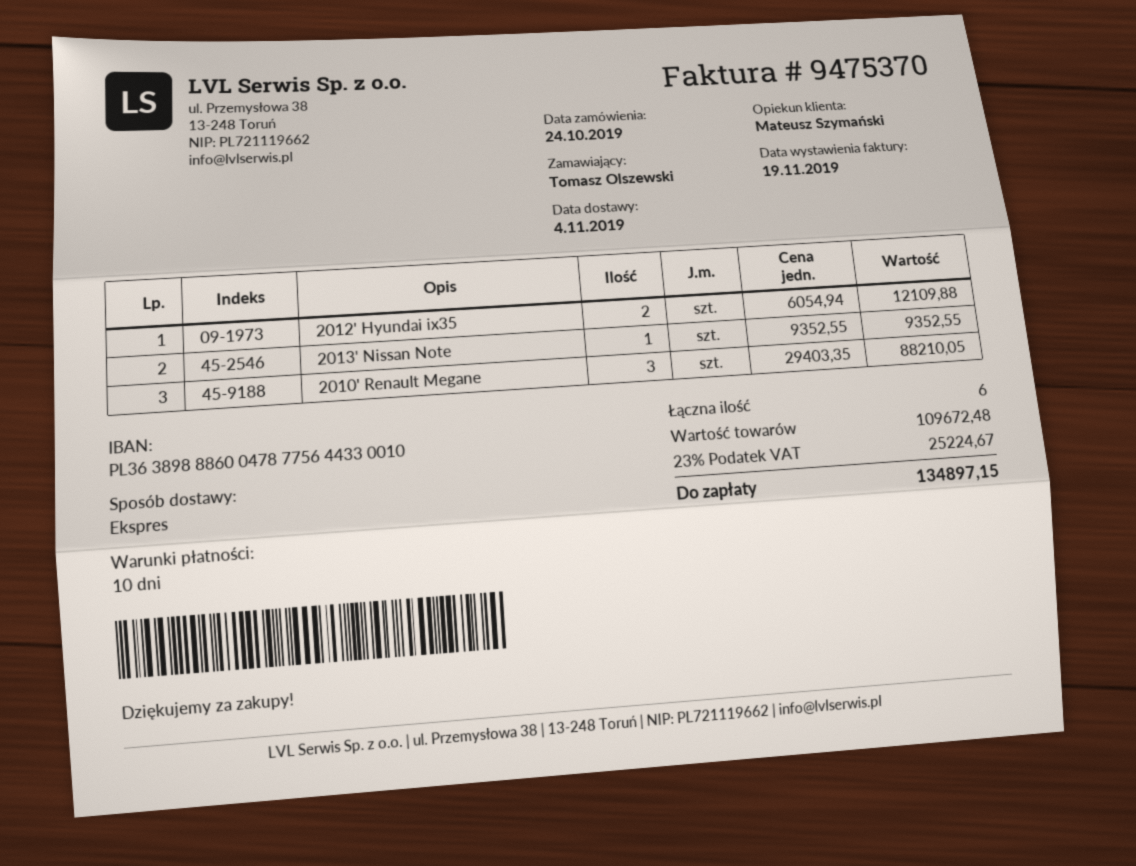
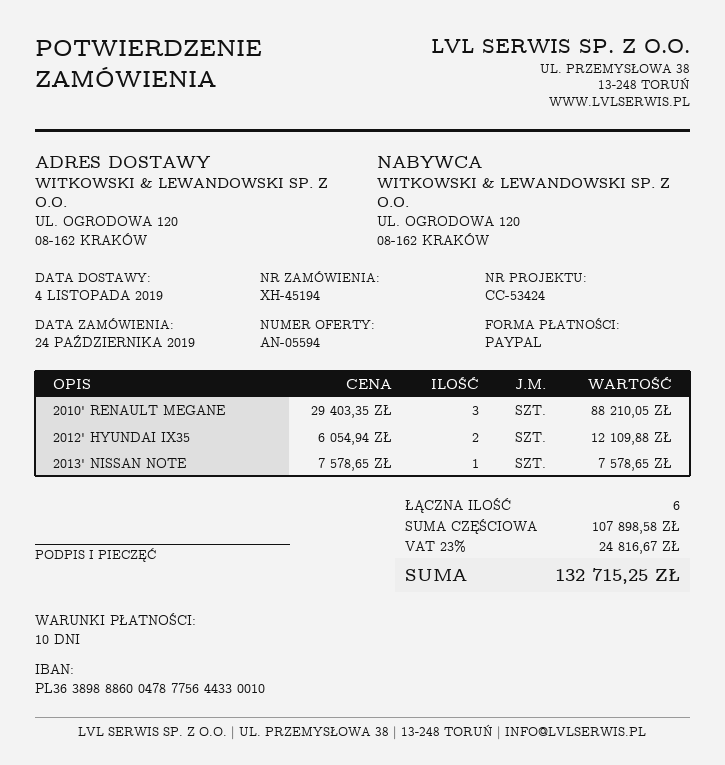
2013' Nissan Note: 1 x 9352.55 = 9352.55 -> 1 x 7578.65 = 7578.65
subtotal: 109672.48 -> 107898.58
tax: 23% = 25224.67 -> 23% = 24816.67
total: 134897.15 -> 132715.25

